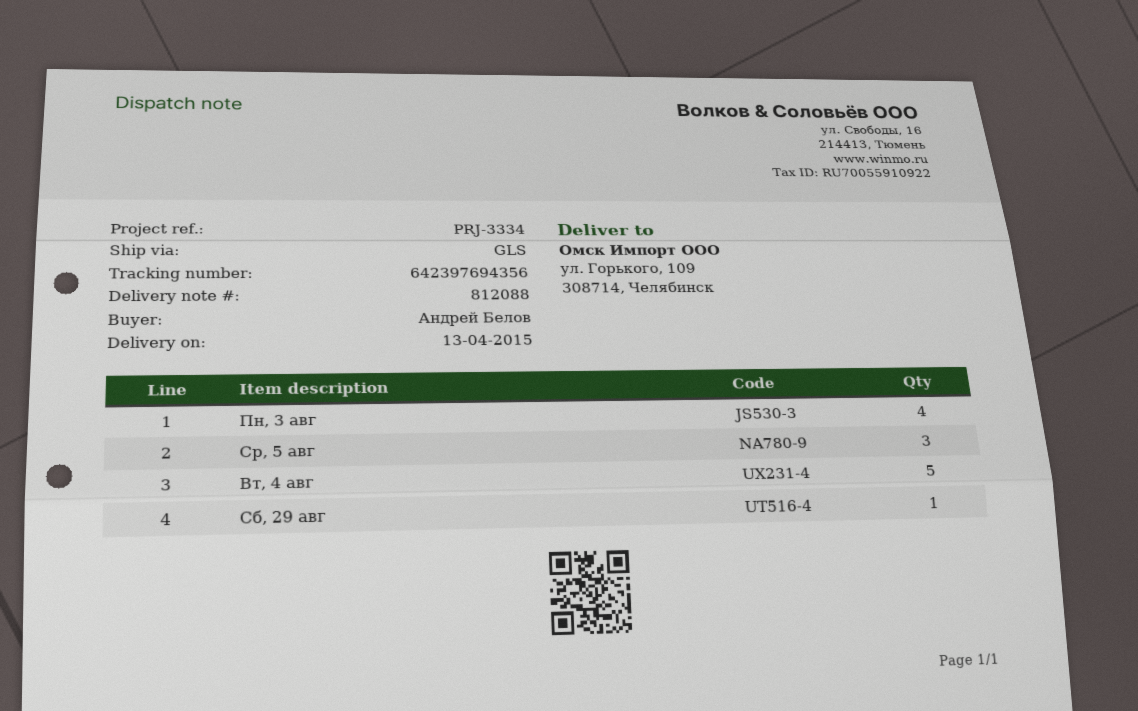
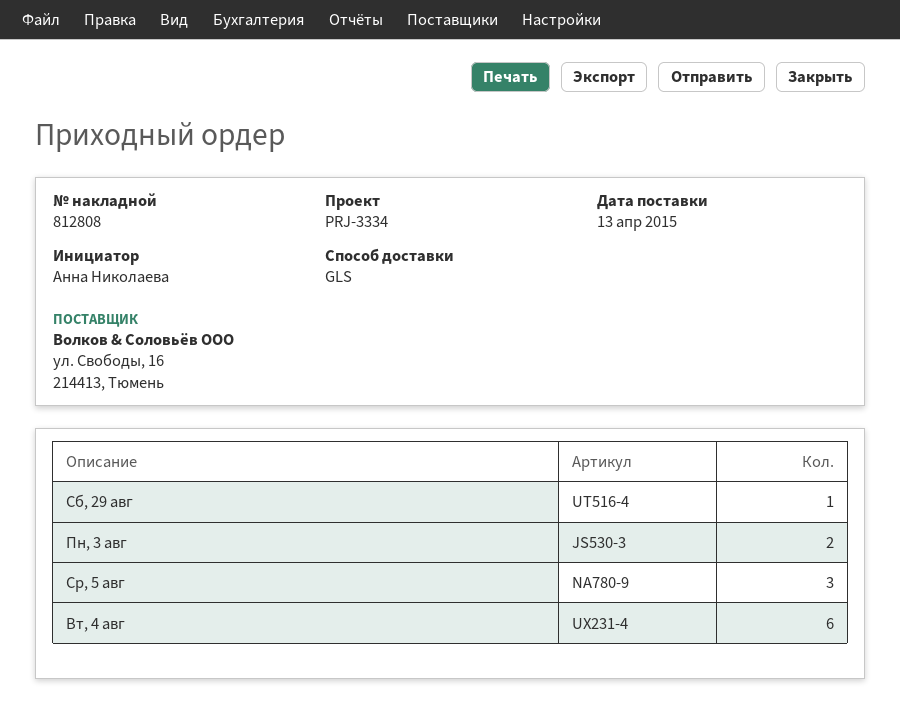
delivery note number: 812088 -> 812808
ordered by: Андрей Белов -> Анна Николаева
Пн, 3 авг: 4 -> 2
Вт, 4 авг: 5 -> 6

